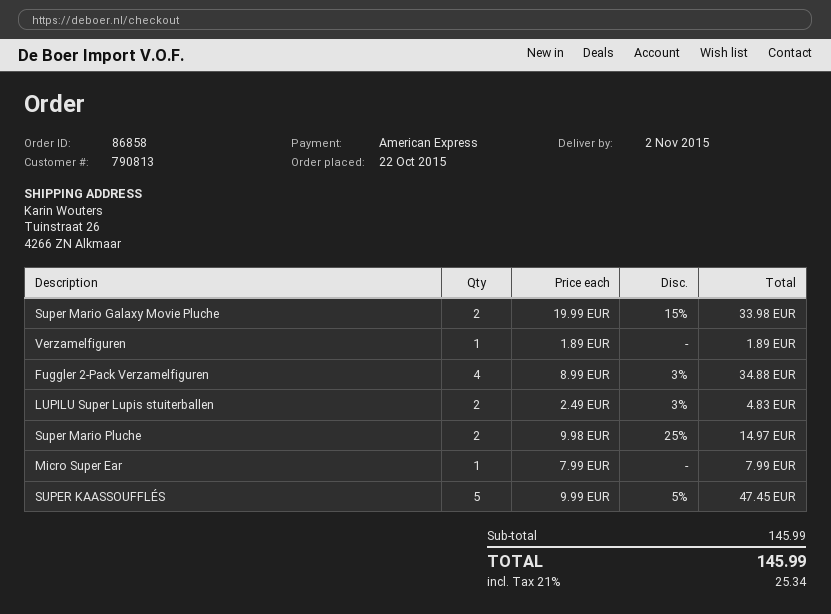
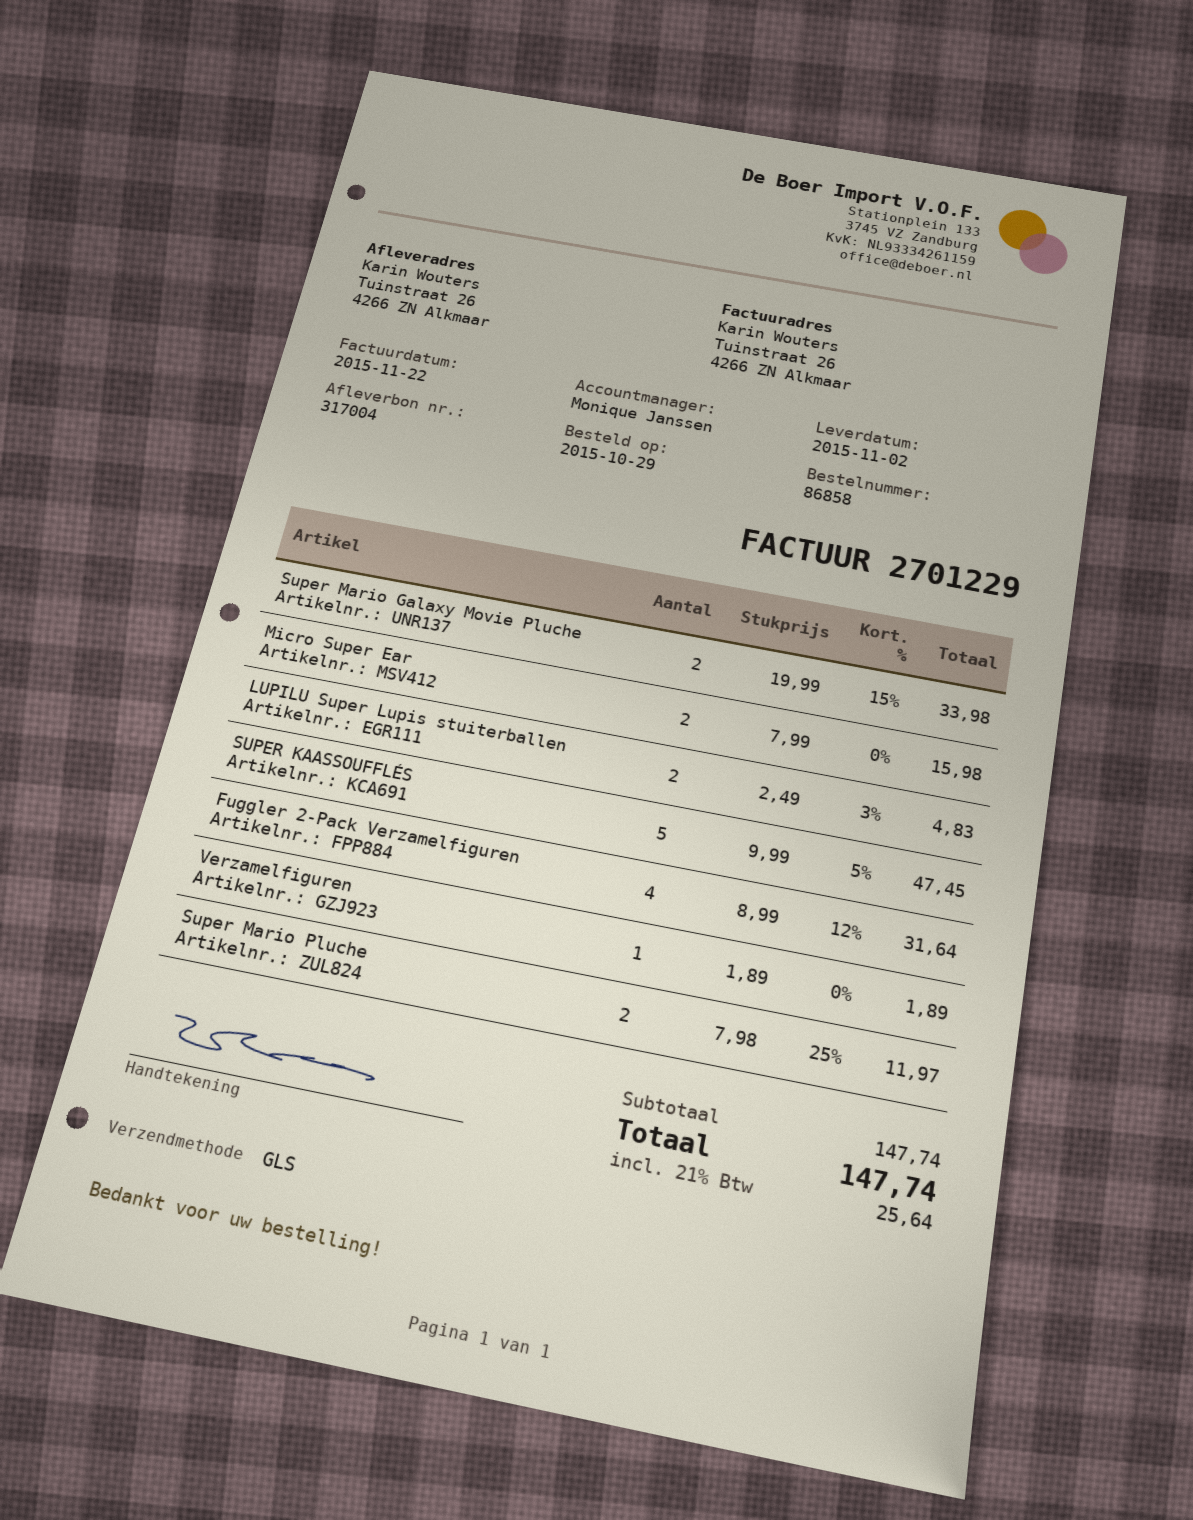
order date: 2015-10-22 -> 2015-10-29
Fuggler 2-Pack Verzamelfiguren: 4 x 8.99 - 3% = 34.88 -> 4 x 8.99 - 12% = 31.64
Super Mario Pluche: 2 x 9.98 - 25% = 14.97 -> 2 x 7.98 - 25% = 11.97
Micro Super Ear: 1 x 7.99 = 7.99 -> 2 x 7.99 = 15.98
subtotal: 145.99 -> 147.74
tax: 21% = 25.34 -> 21% = 25.64
total: 145.99 -> 147.74

